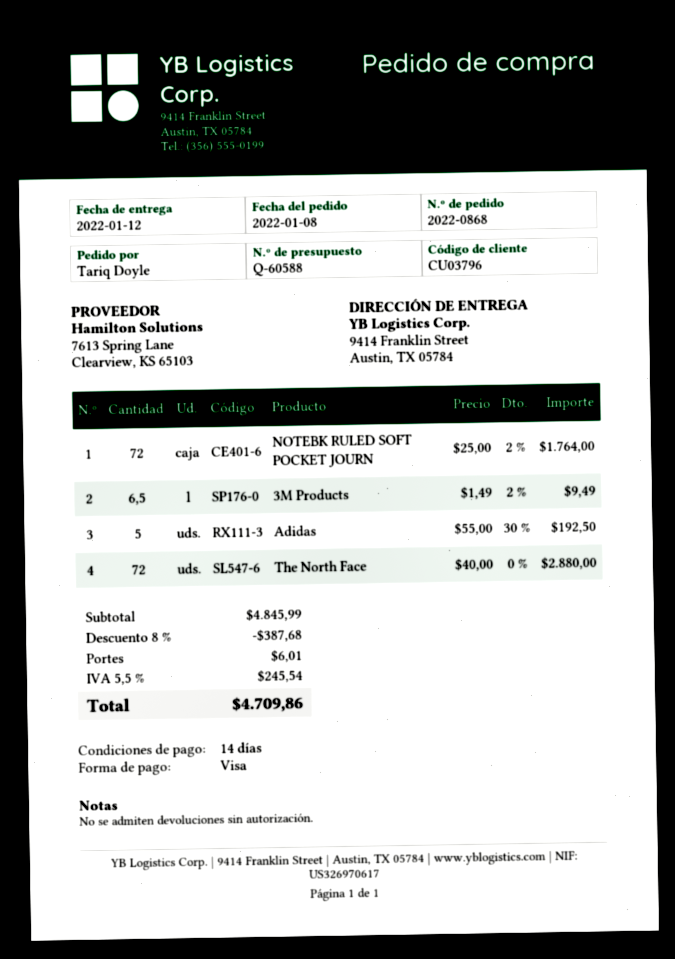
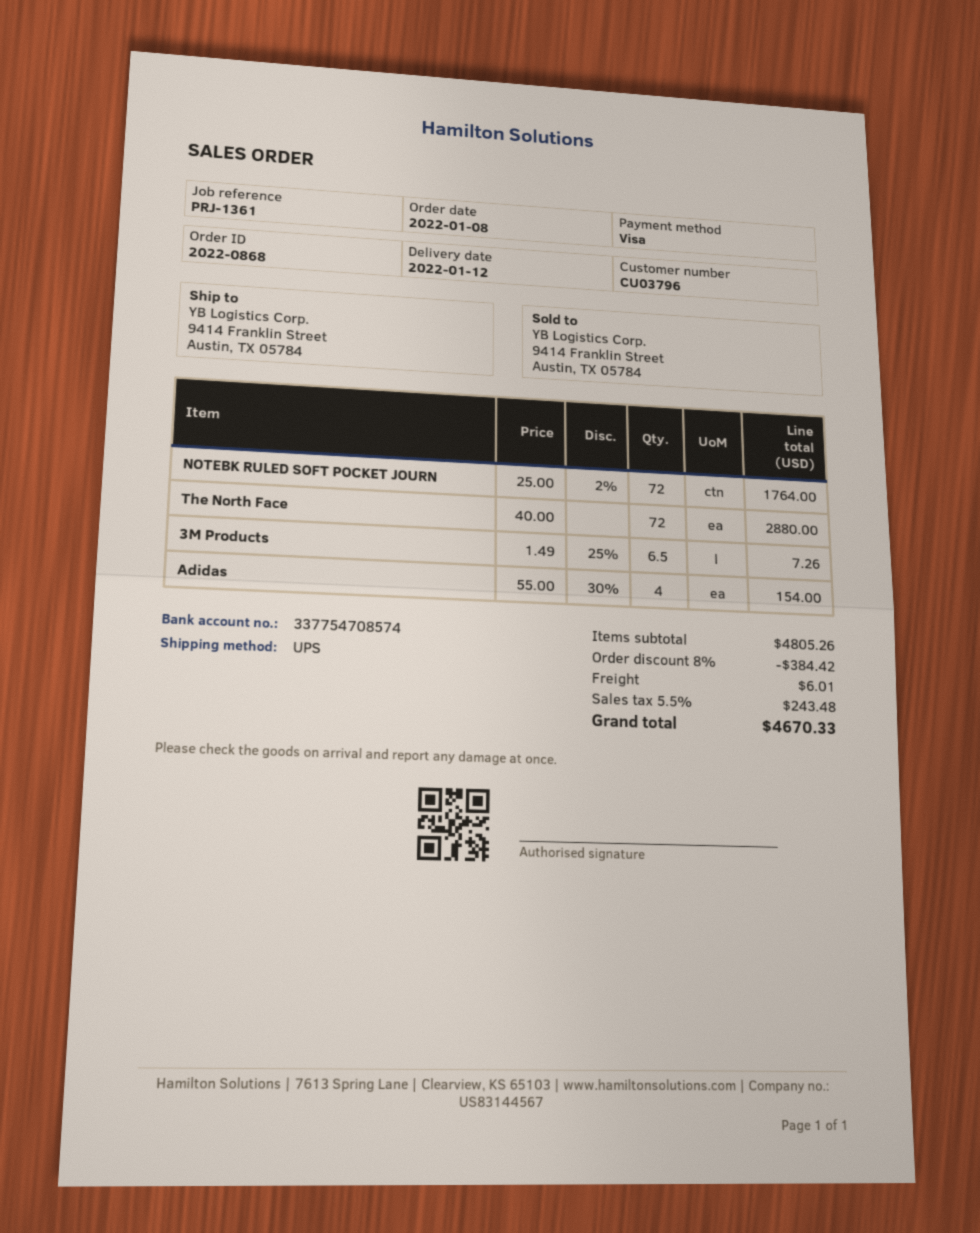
3M Products: 6.5 x 1.49 - 2% = 9.49 -> 6.5 x 1.49 - 25% = 7.26
Adidas: 5 x 55.00 - 30% = 192.50 -> 4 x 55.00 - 30% = 154.00
subtotal: 4845.99 -> 4805.26
discount: 8% = 387.68 -> 8% = 384.42
tax: 5.5% = 245.54 -> 5.5% = 243.48
total: 4709.86 -> 4670.33

